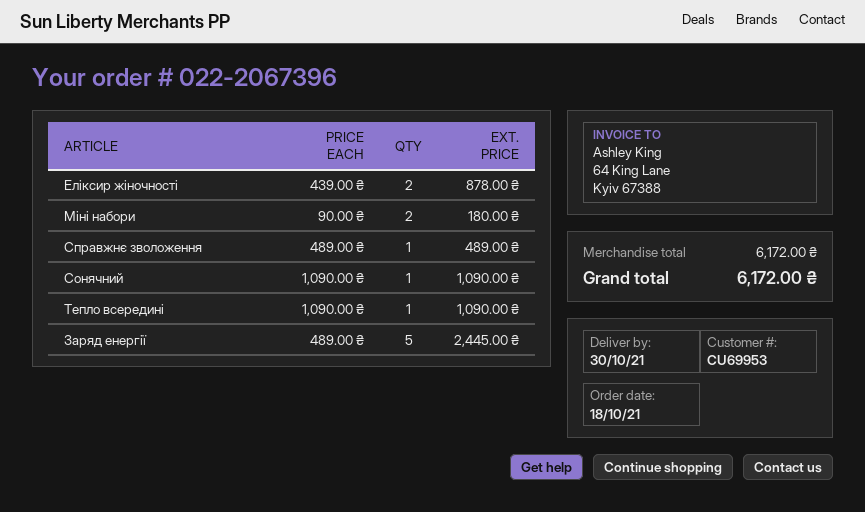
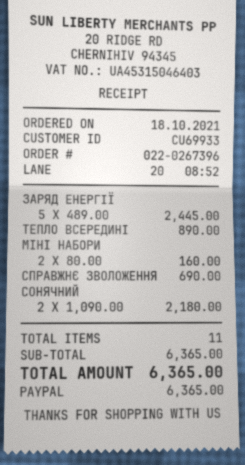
order number: 022-2067396 -> 022-0267396
customer number: CU69953 -> CU69933
Еліксир жіночності: 2 x 439.00 = 878.00 -> none
Міні набори: 2 x 90.00 = 180.00 -> 2 x 80.00 = 160.00
Справжнє зволоження: 1 x 489.00 = 489.00 -> 1 x 690.00 = 690.00
Сонячний: 1 x 1090.00 = 1090.00 -> 2 x 1090.00 = 2180.00
Тепло всередині: 1 x 1090.00 = 1090.00 -> 1 x 890.00 = 890.00
subtotal: 6172.00 -> 6365.00
total: 6172.00 -> 6365.00

